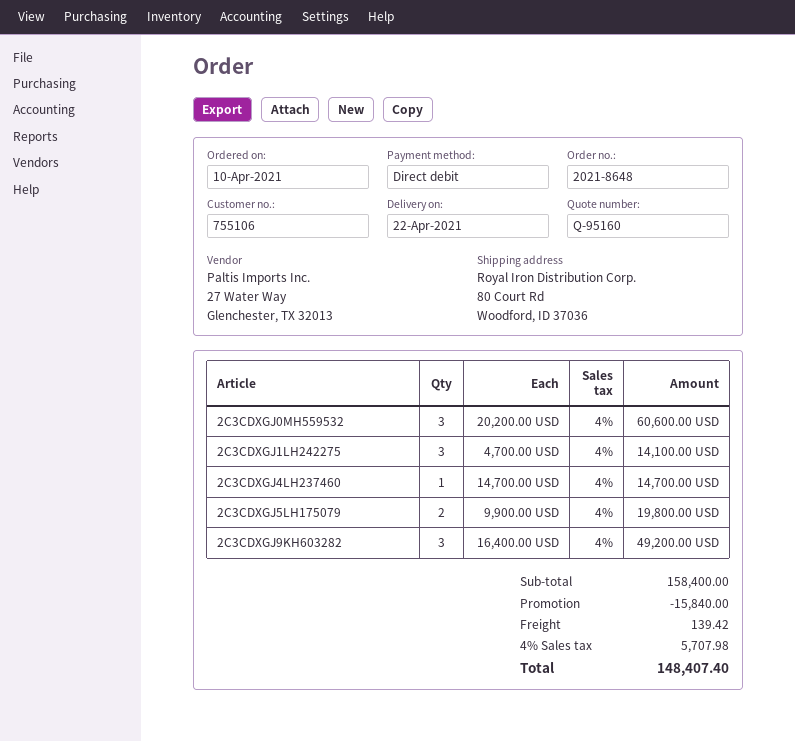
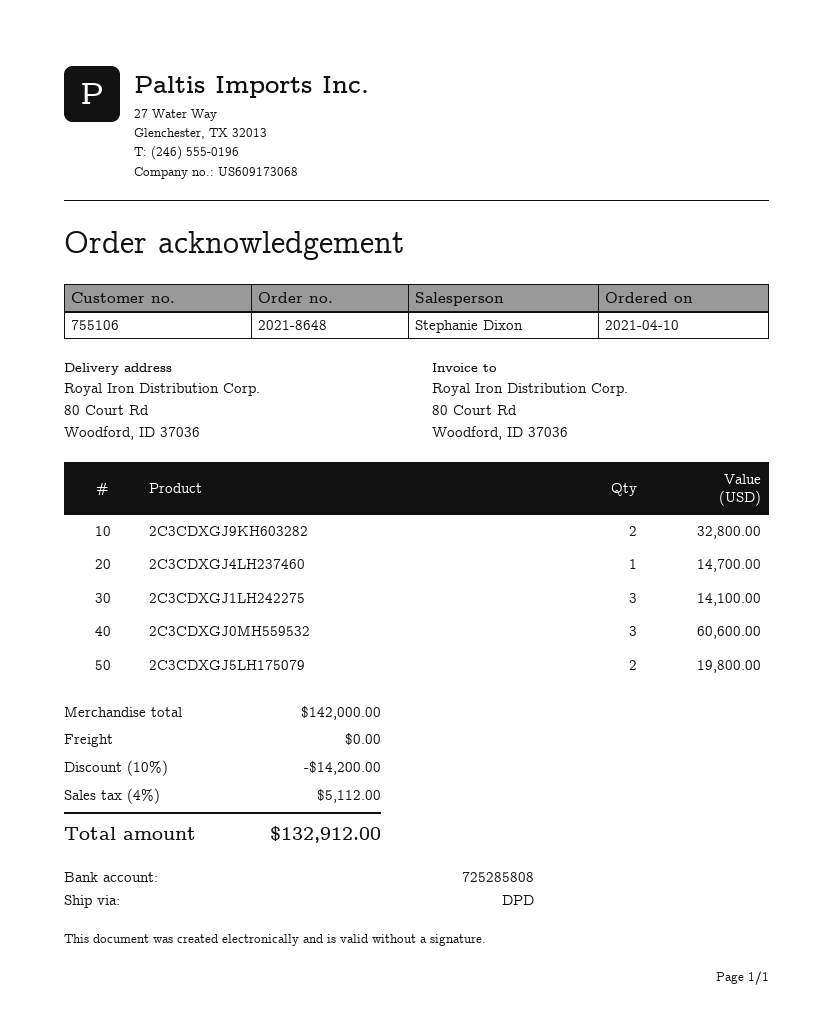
2C3CDXGJ9KH603282: 3 for 49200.00 -> 2 for 32800.00
subtotal: 158400.00 -> 142000.00
discount: 15840.00 -> 14200.00
shipping: 139.42 -> 0.00
tax: 4% = 5707.98 -> 4% = 5112.00
total: 148407.40 -> 132912.00

